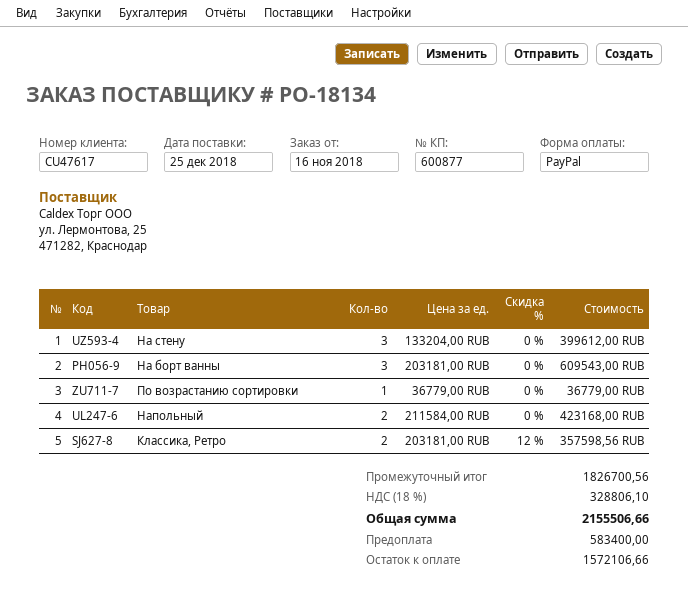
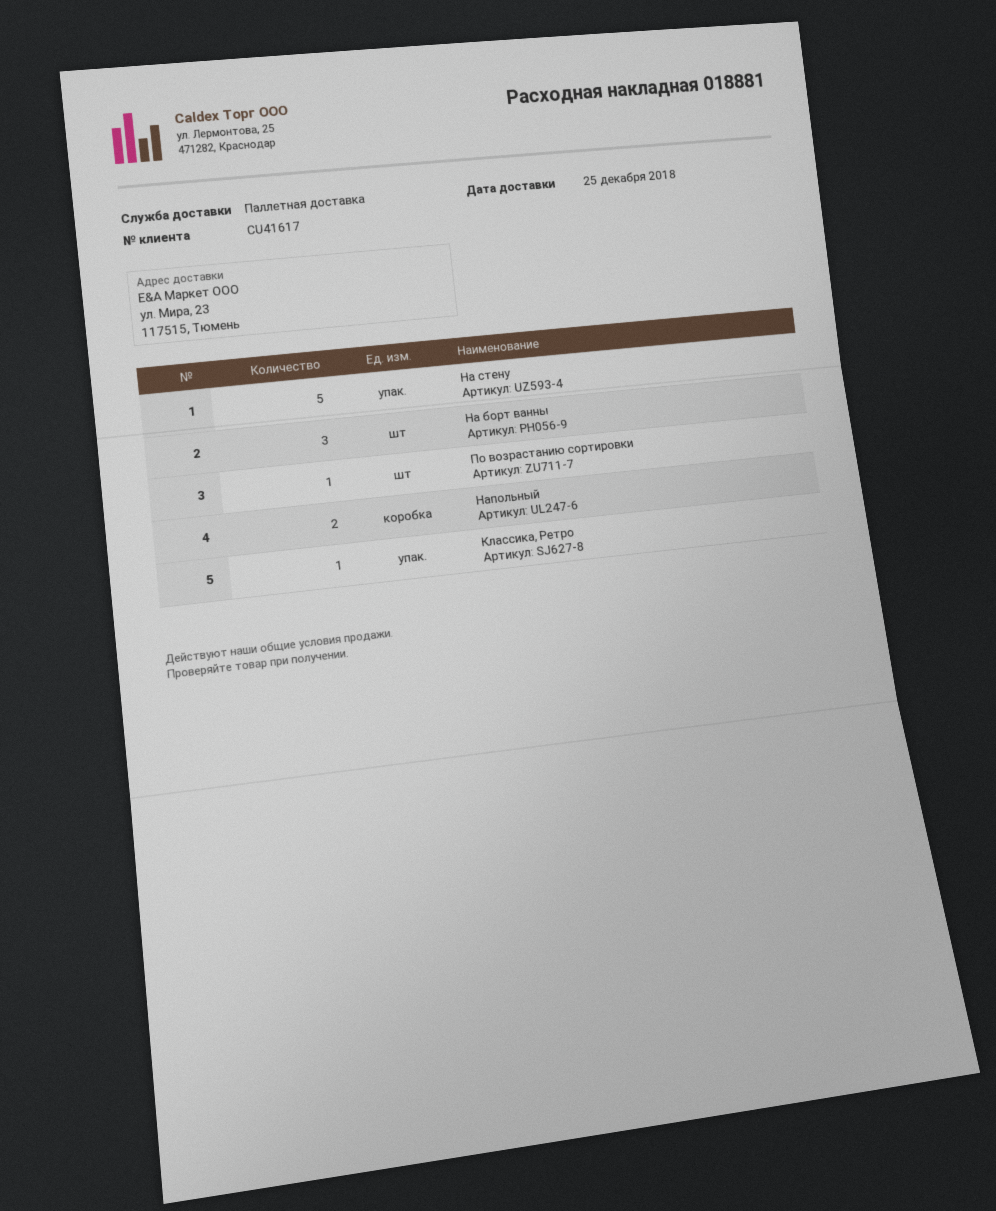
customer number: CU47617 -> CU41617
На стену: 3 -> 5
Классика, Ретро: 2 -> 1

